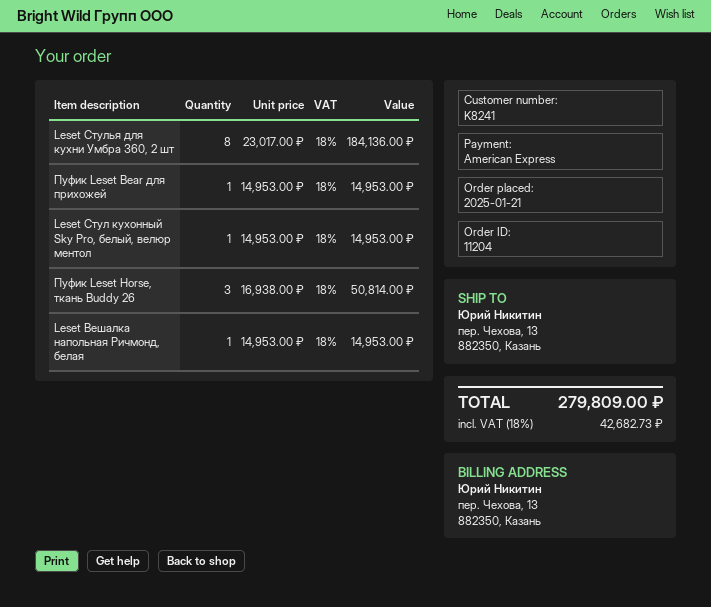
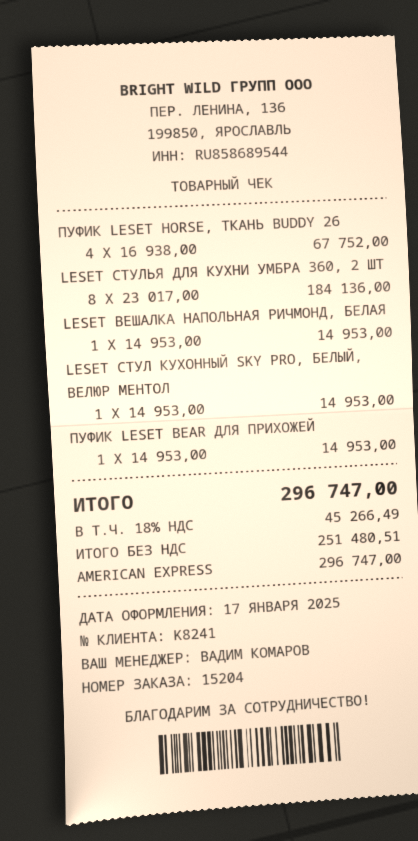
order number: 11204 -> 15204
order date: 2025-01-21 -> 2025-01-17
Пуфик Leset Horse, ткань Buddy 26: 3 x 16938.00 = 50814.00 -> 4 x 16938.00 = 67752.00
tax: 18% = 42682.73 -> 18% = 45266.49
total: 279809.00 -> 296747.00

